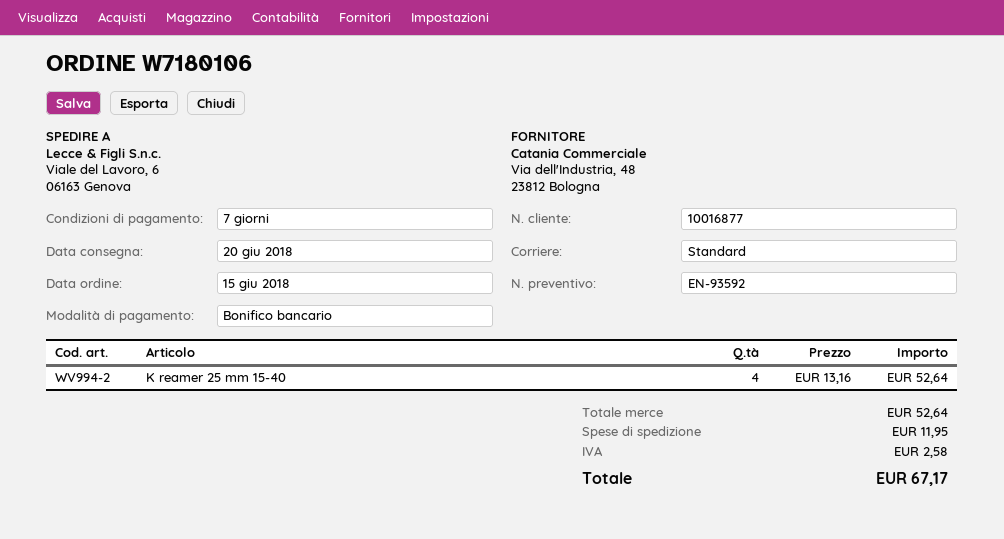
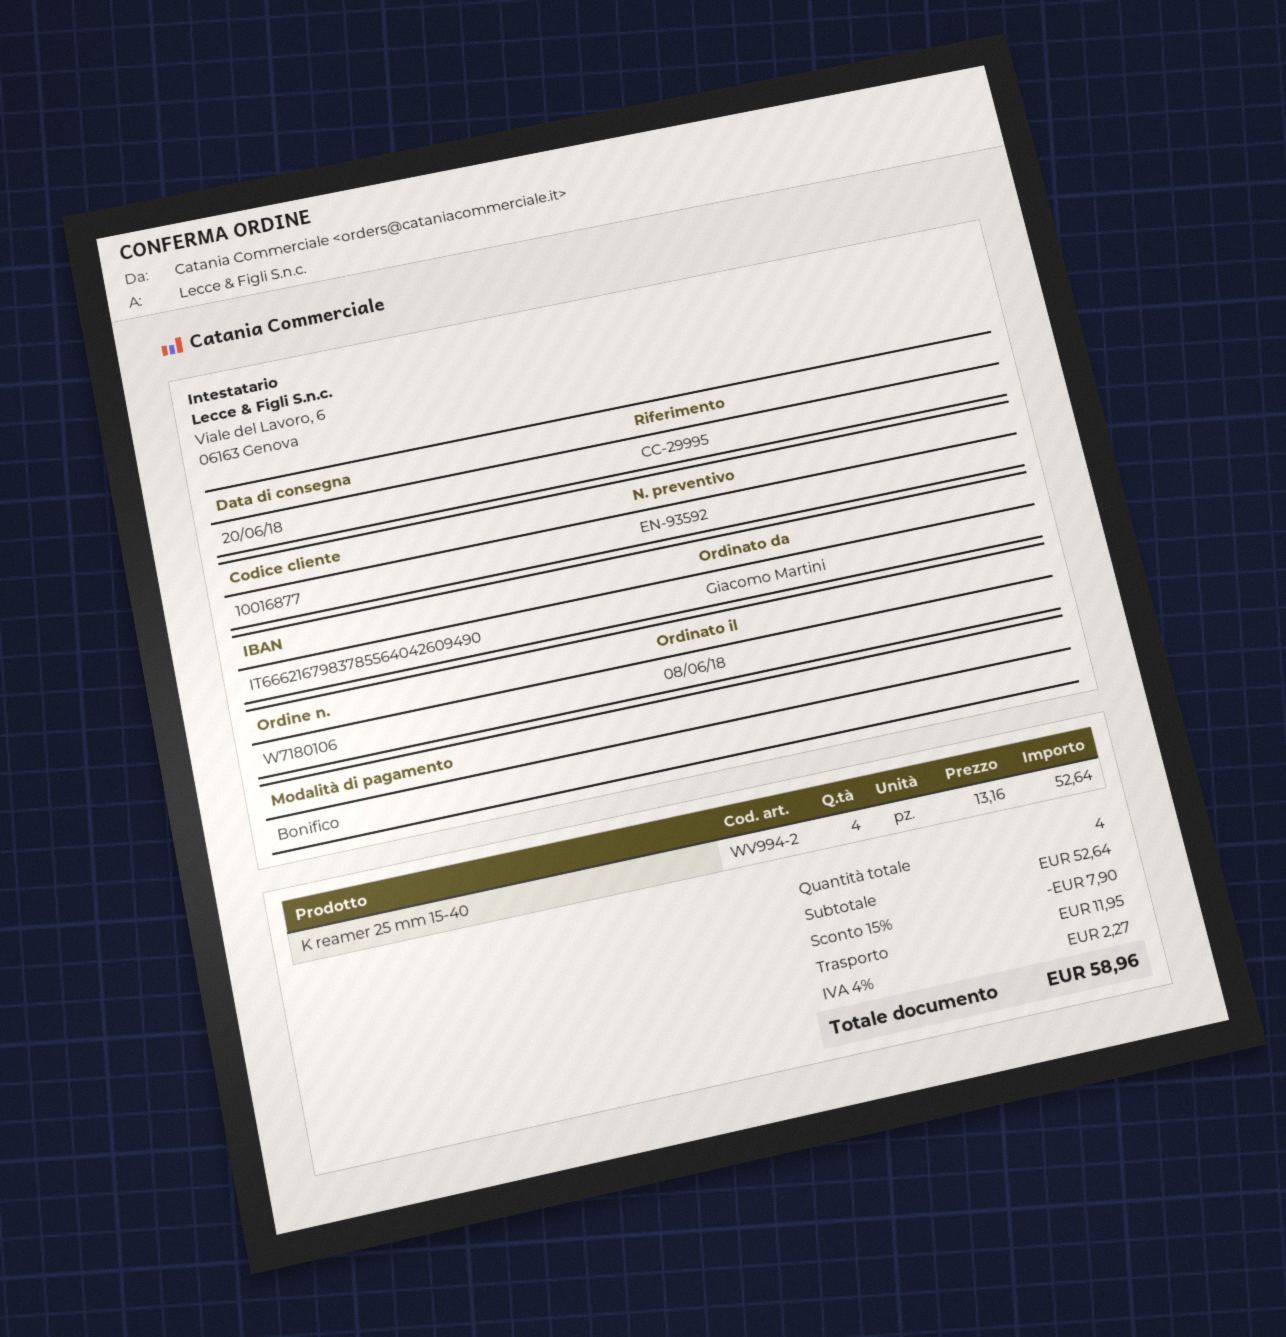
order date: 2018-06-15 -> 2018-06-08
discount: none -> 15% = 7.90
tax: 2.58 -> 2.27
total: 67.17 -> 58.96

